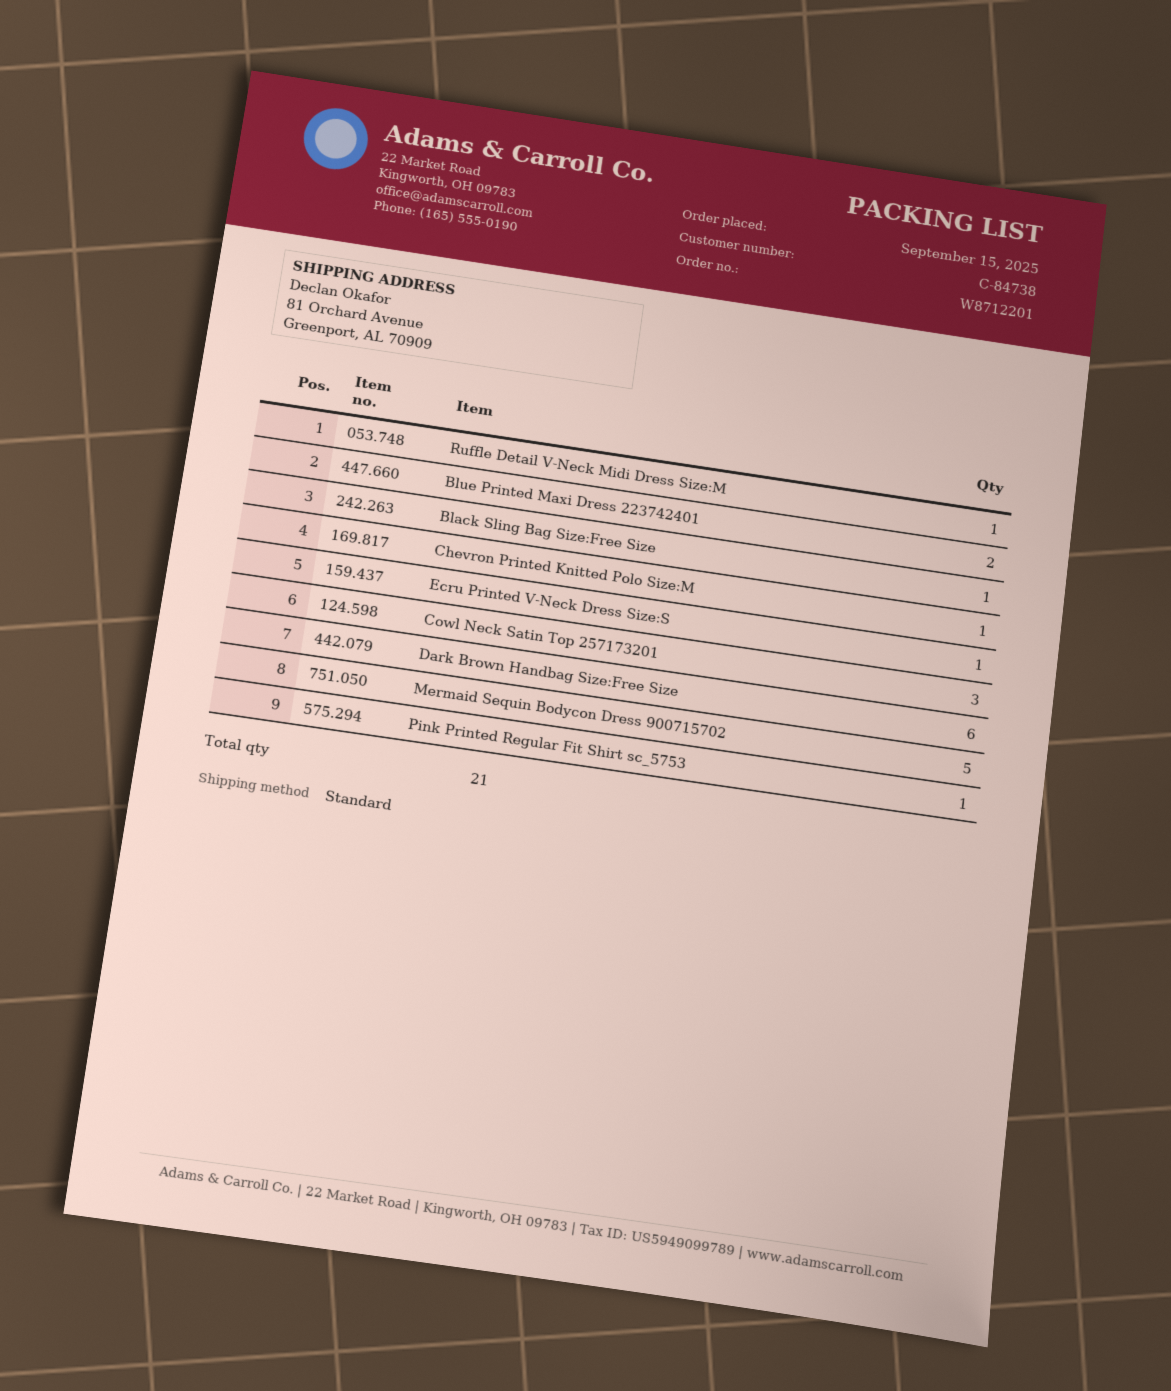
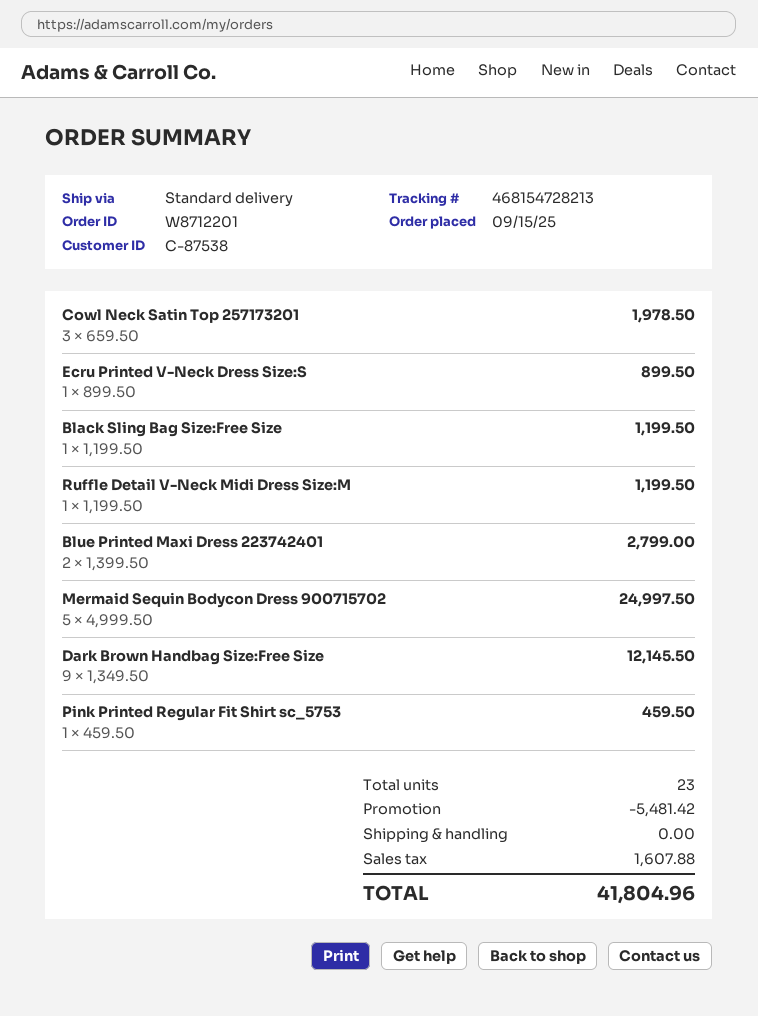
customer number: C-84738 -> C-87538
Chevron Printed Knitted Polo Size:M: 1 -> none
Dark Brown Handbag Size:Free Size: 6 -> 9
total quantity: 21 -> 23

